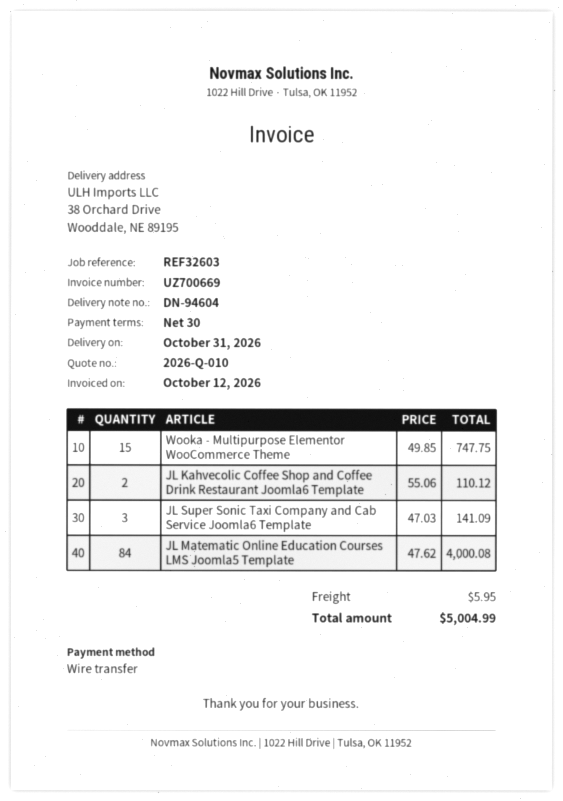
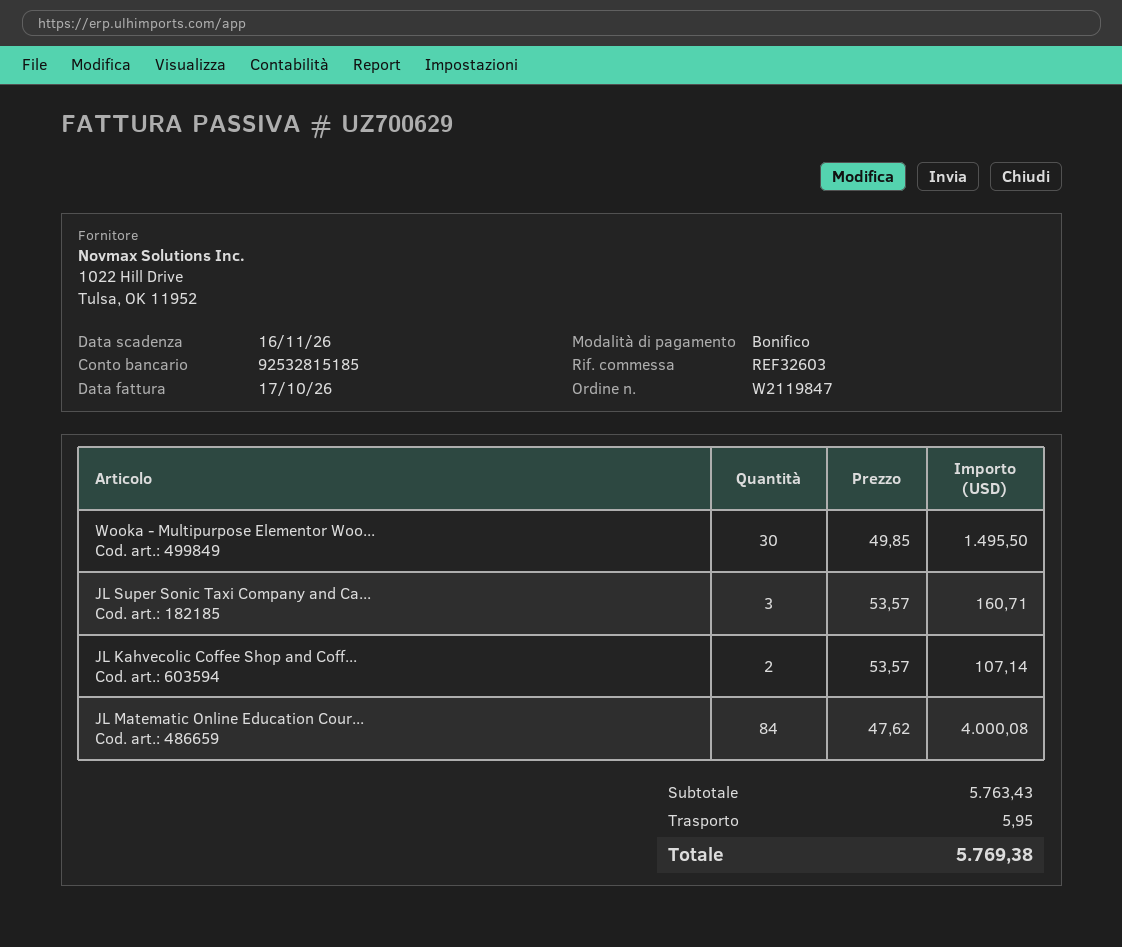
invoice number: UZ700669 -> UZ700629
invoice date: 2026-10-12 -> 2026-10-17
Wooka - Multipurpose Elementor WooCommerce Theme: 15 x 49.85 = 747.75 -> 30 x 49.85 = 1495.50
JL Kahvecolic Coffee Shop and Coffee Drink Restaurant Joomla6 Template: 2 x 55.06 = 110.12 -> 2 x 53.57 = 107.14
JL Super Sonic Taxi Company and Cab Service Joomla6 Template: 3 x 47.03 = 141.09 -> 3 x 53.57 = 160.71
total: 5004.99 -> 5769.38

